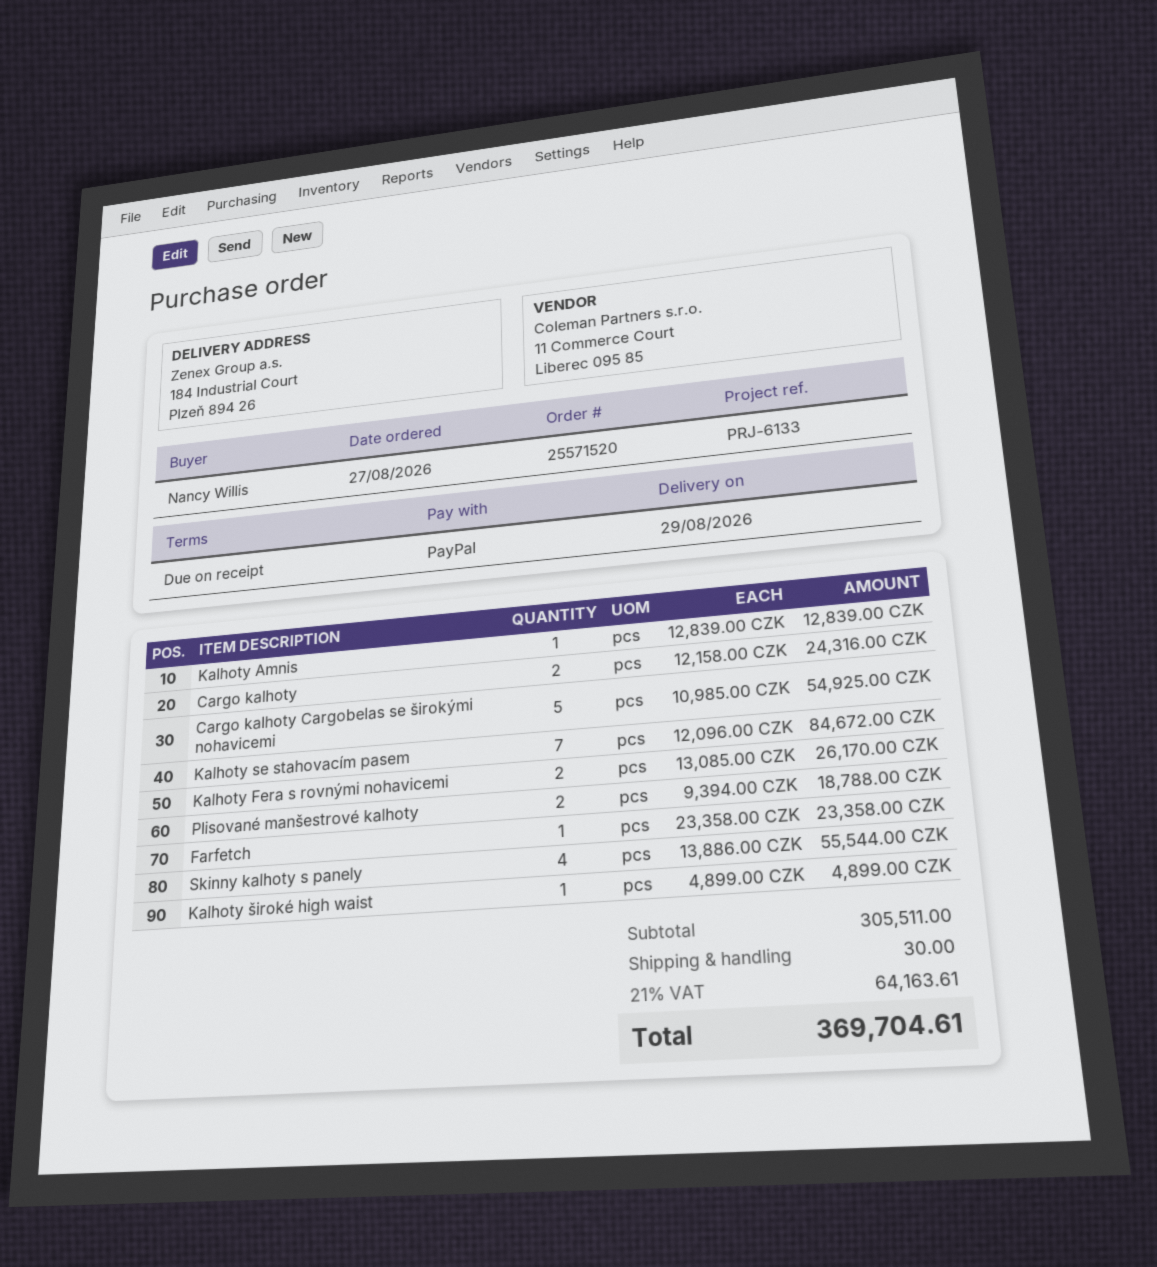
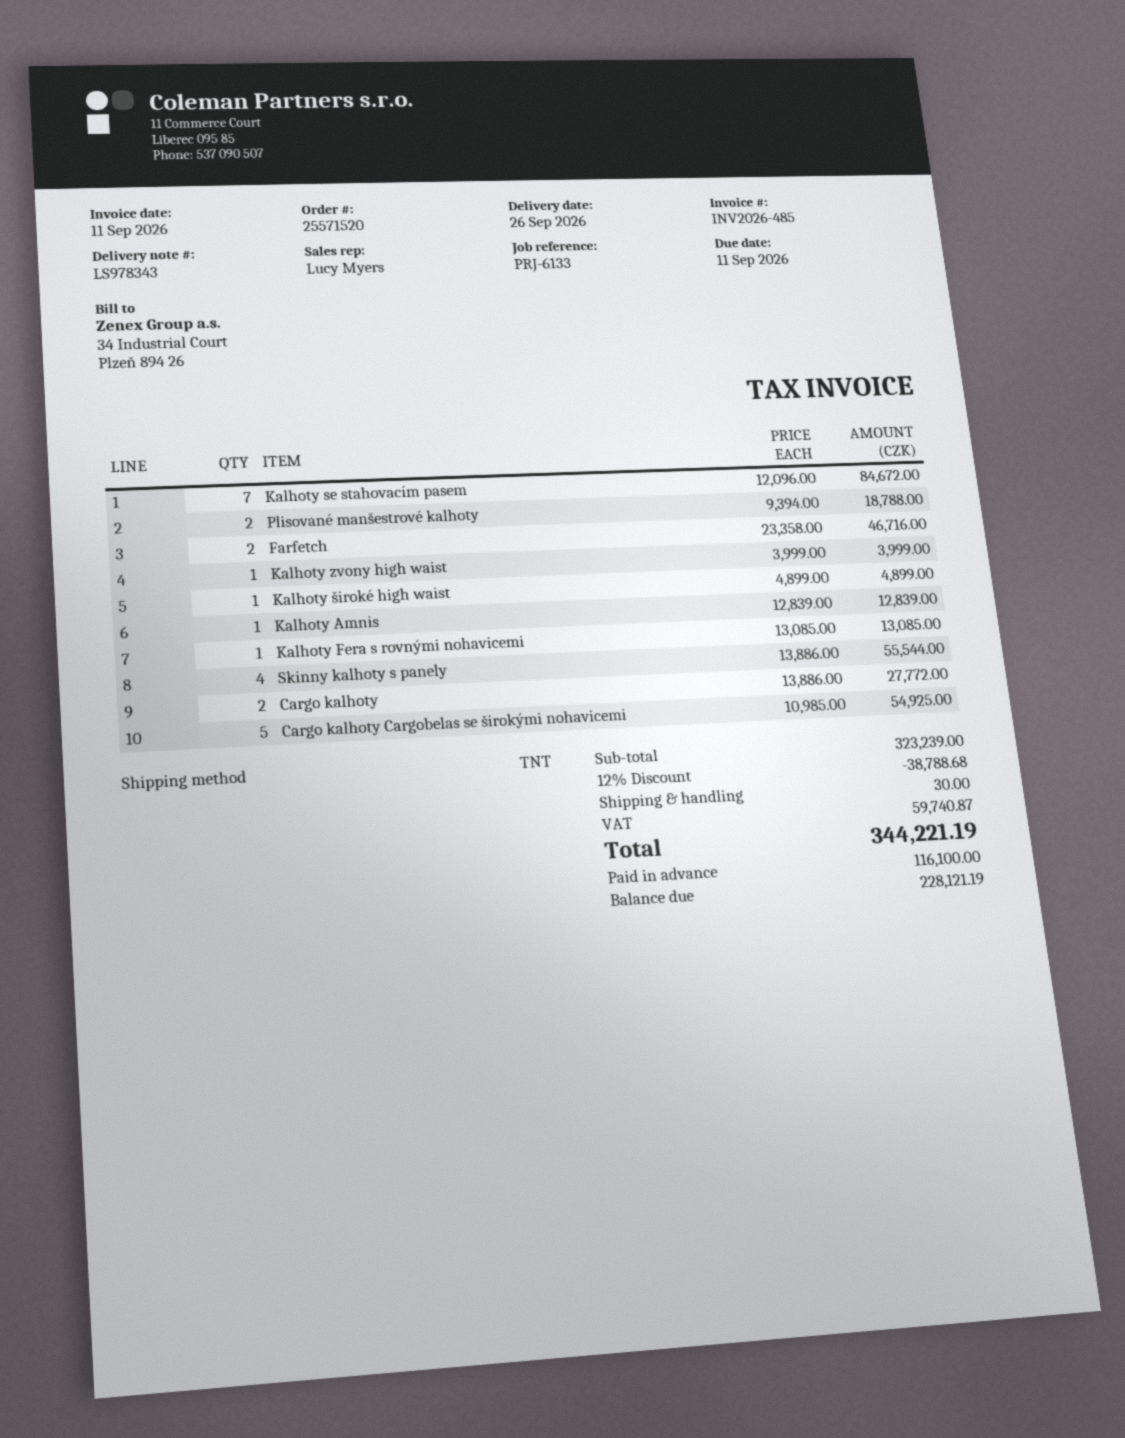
delivery date: 2026-08-29 -> 2026-09-26
Cargo kalhoty: 2 x 12158.00 = 24316.00 -> 2 x 13886.00 = 27772.00
Kalhoty Fera s rovnými nohavicemi: 2 x 13085.00 = 26170.00 -> 1 x 13085.00 = 13085.00
Farfetch: 1 x 23358.00 = 23358.00 -> 2 x 23358.00 = 46716.00
Kalhoty zvony high waist: none -> 1 x 3999.00 = 3999.00
subtotal: 305511.00 -> 323239.00
discount: none -> 12% = 38788.68
tax: 64163.61 -> 59740.87
total: 369704.61 -> 344221.19

